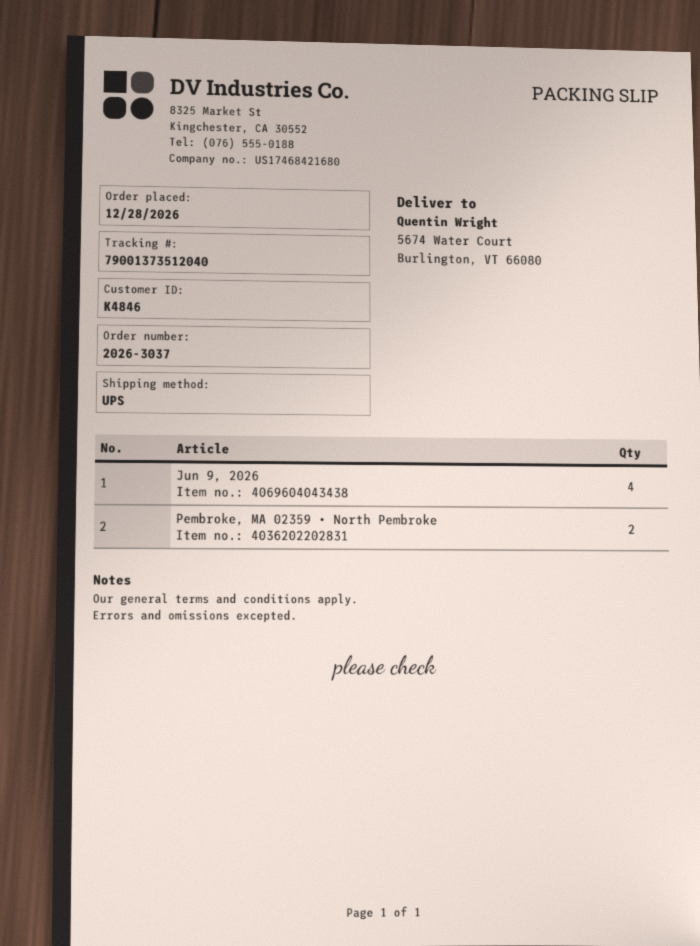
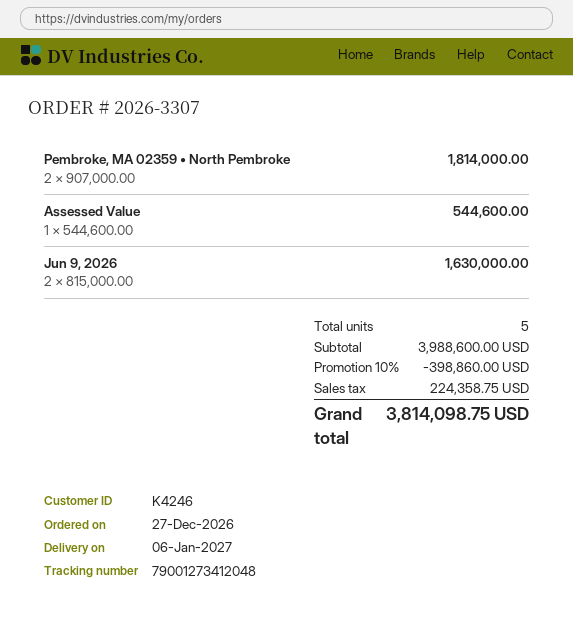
order number: 2026-3037 -> 2026-3307
order date: 2026-12-28 -> 2026-12-27
customer number: K4846 -> K4246
tracking number: 79001373512040 -> 79001273412048
Jun 9, 2026: 4 -> 2
Assessed Value: none -> 1

